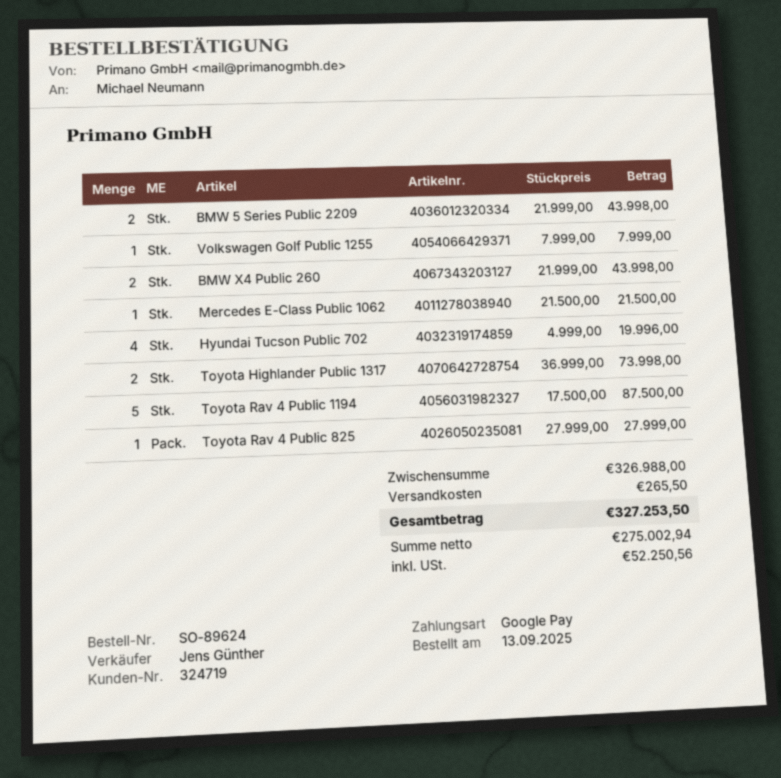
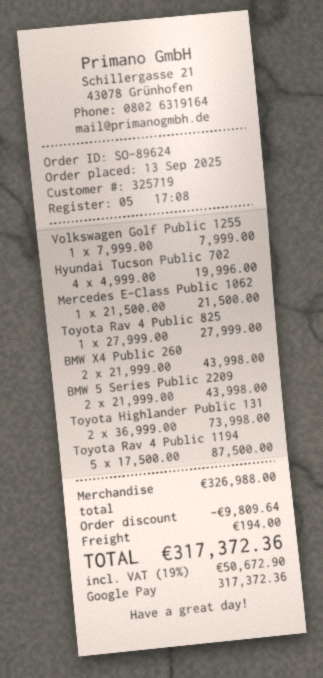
customer number: 324719 -> 325719
discount: none -> 9809.64
shipping: 265.50 -> 194.00
tax: 52250.56 -> 50672.90
total: 327253.50 -> 317372.36

